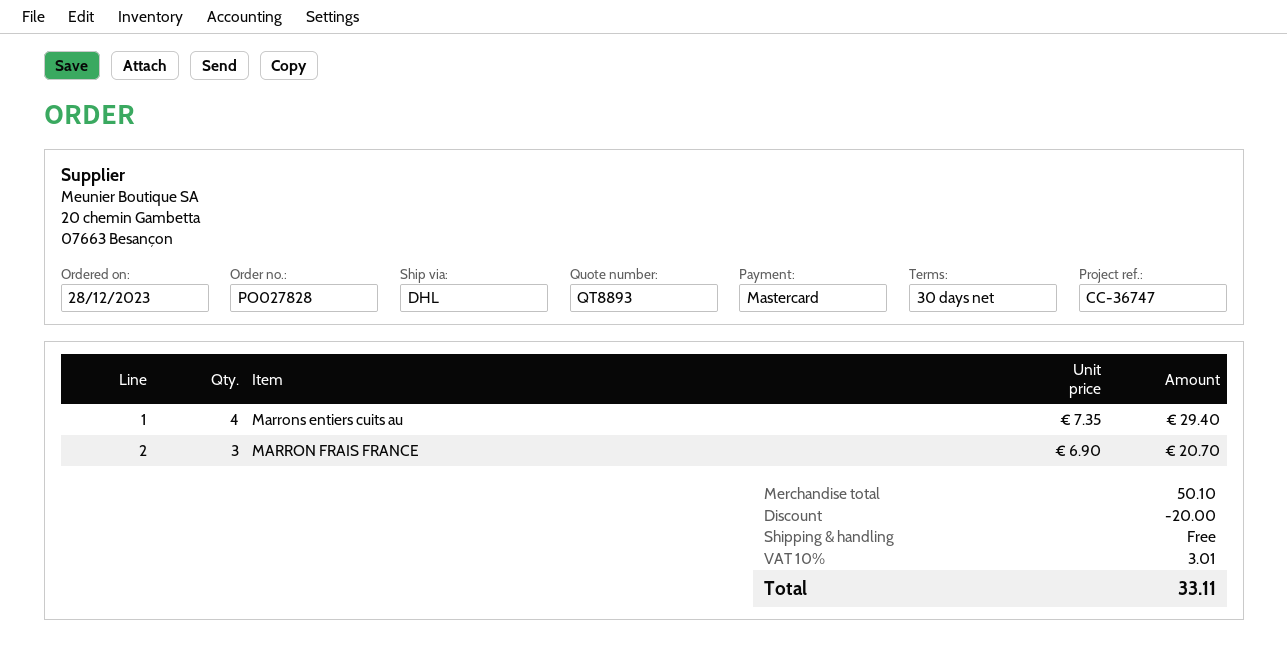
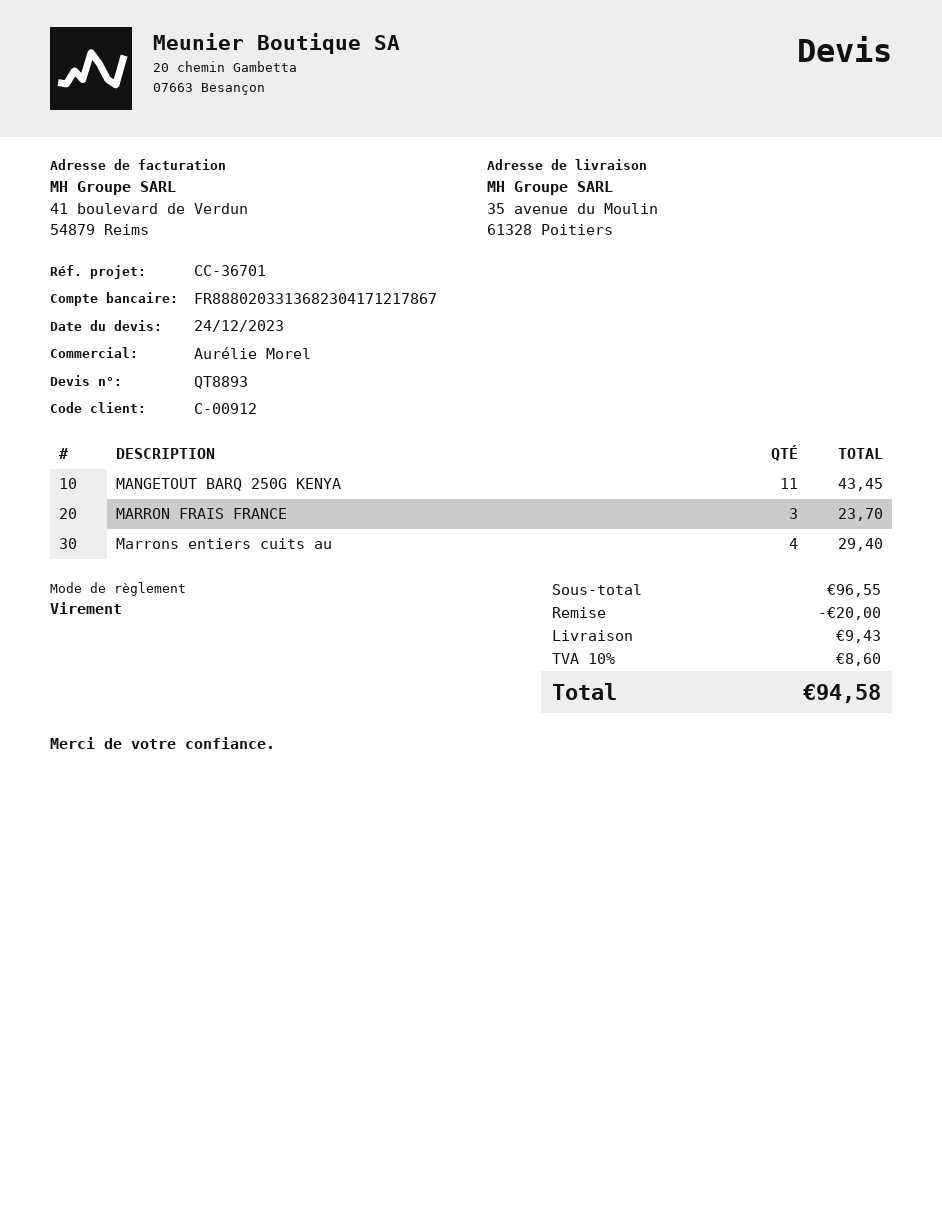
reference: CC-36747 -> CC-36701
payment method: Mastercard -> bank transfer
MARRON FRAIS FRANCE: 3 for 20.70 -> 3 for 23.70
MANGETOUT BARQ 250G KENYA: none -> 11 for 43.45
subtotal: 50.10 -> 96.55
shipping: 0.00 -> 9.43
tax: 10% = 3.01 -> 10% = 8.60
total: 33.11 -> 94.58

